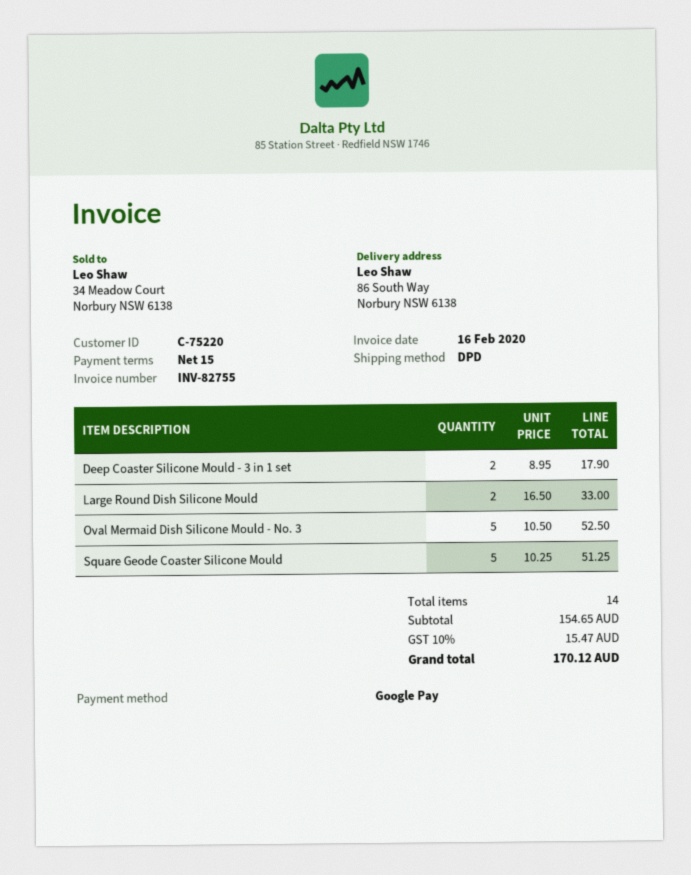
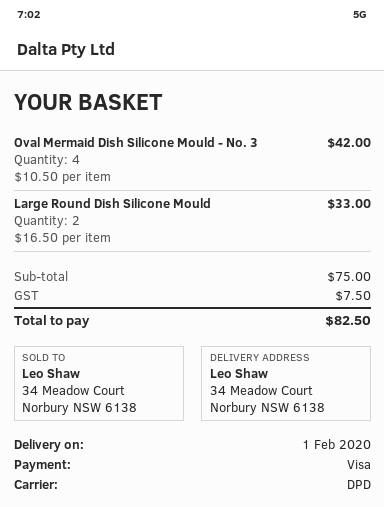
payment method: Google Pay -> Visa
ship to: 86 South Way, Norbury NSW 6138 -> 34 Meadow Court, Norbury NSW 6138
Deep Coaster Silicone Mould - 3 in 1 set: 2 x 8.95 = 17.90 -> none
Oval Mermaid Dish Silicone Mould - No. 3: 5 x 10.50 = 52.50 -> 4 x 10.50 = 42.00
Square Geode Coaster Silicone Mould: 5 x 10.25 = 51.25 -> none
subtotal: 154.65 -> 75.00
tax: 15.47 -> 7.50
total: 170.12 -> 82.50

